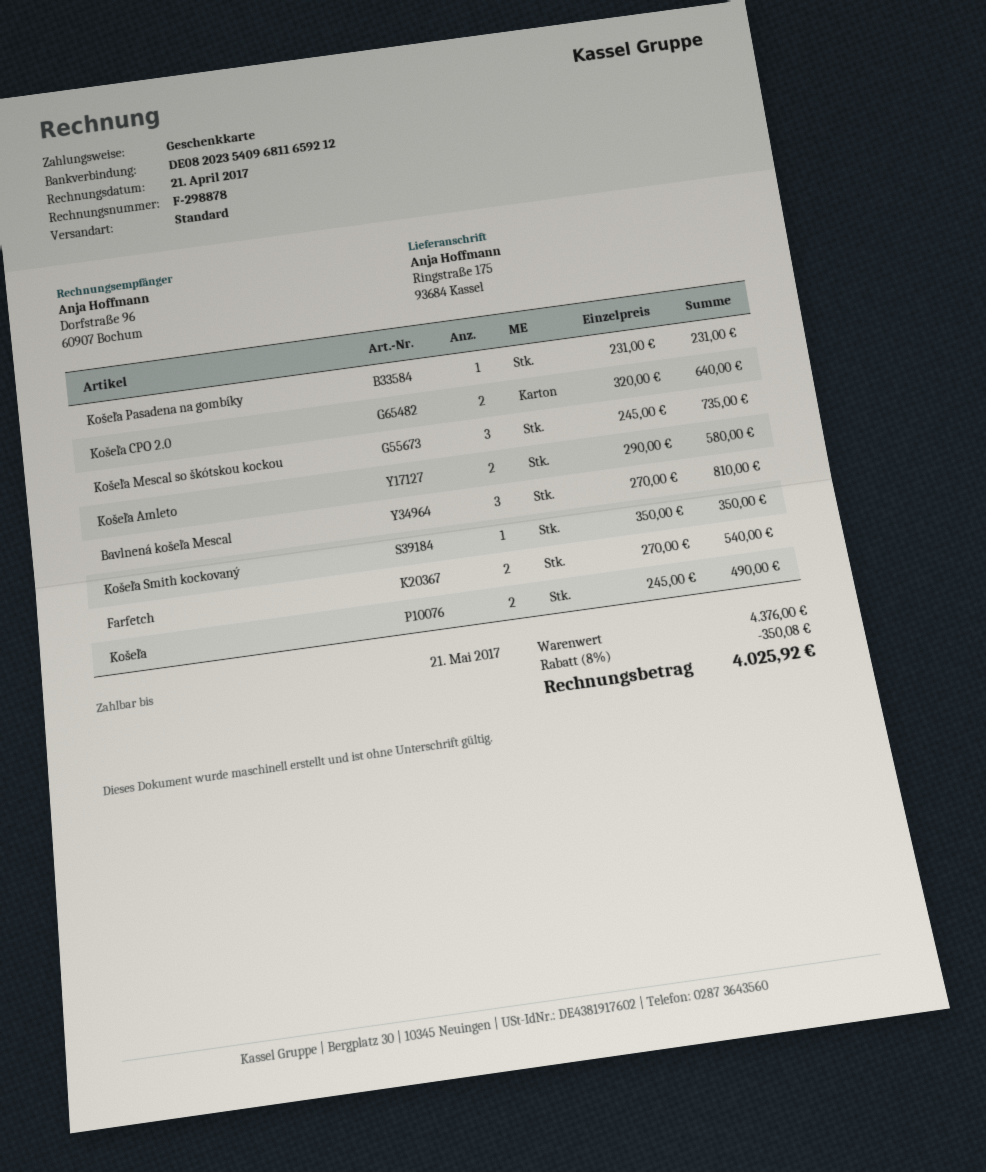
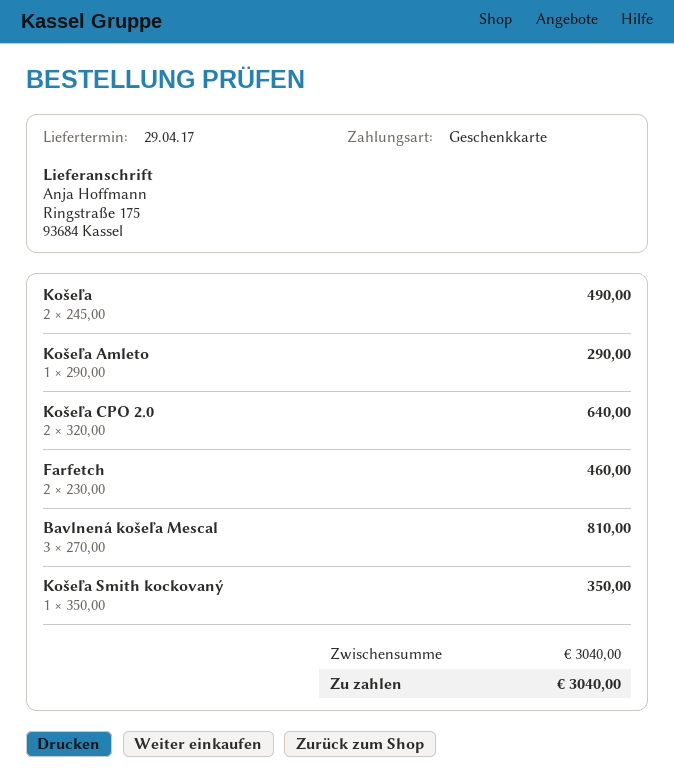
Košeľa Pasadena na gombíky: 1 x 231.00 = 231.00 -> none
Košeľa Mescal so škótskou kockou: 3 x 245.00 = 735.00 -> none
Košeľa Amleto: 2 x 290.00 = 580.00 -> 1 x 290.00 = 290.00
Farfetch: 2 x 270.00 = 540.00 -> 2 x 230.00 = 460.00
subtotal: 4376.00 -> 3040.00
discount: 8% = 350.08 -> none
total: 4025.92 -> 3040.00

